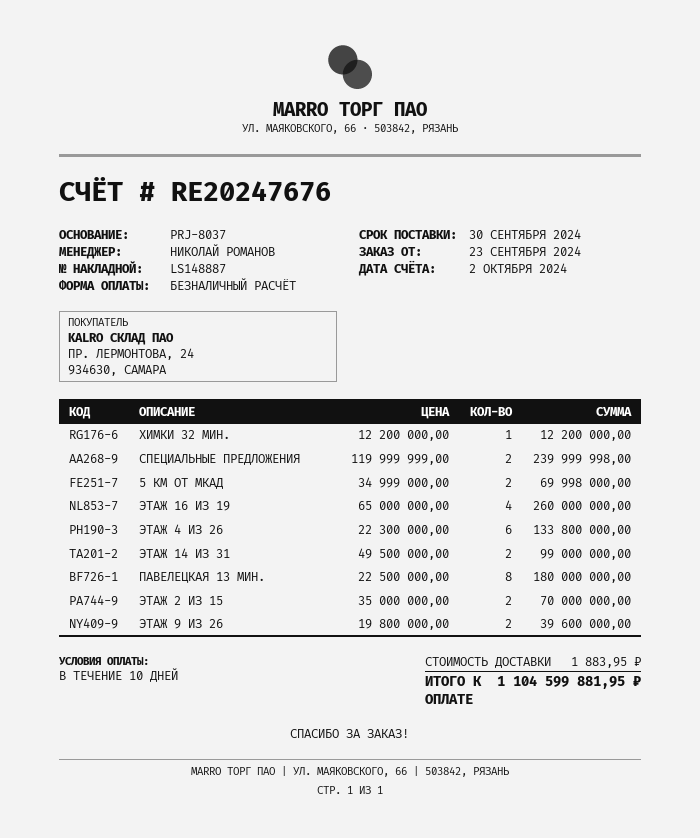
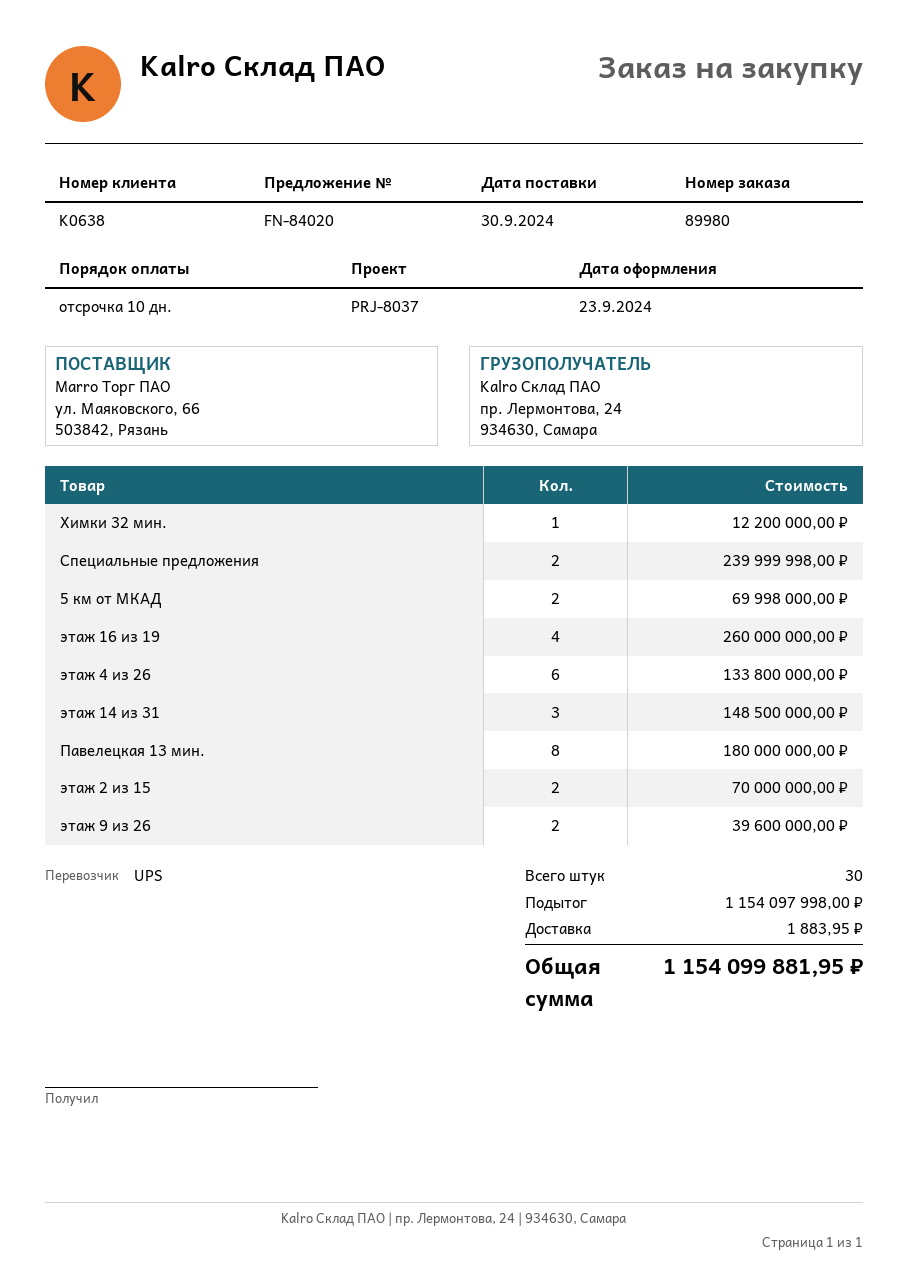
ЭТАЖ 14 ИЗ 31: 2 for 99000000.00 -> 3 for 148500000.00
total: 1104599881.95 -> 1154099881.95

